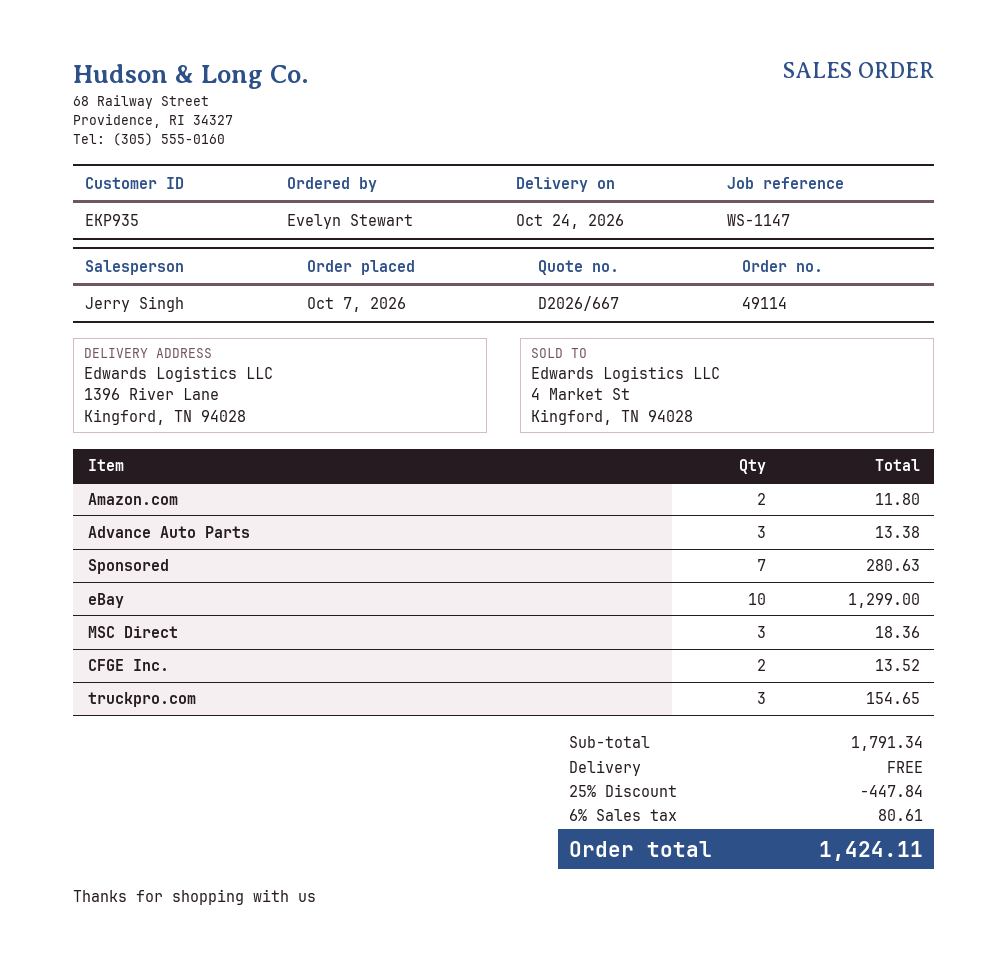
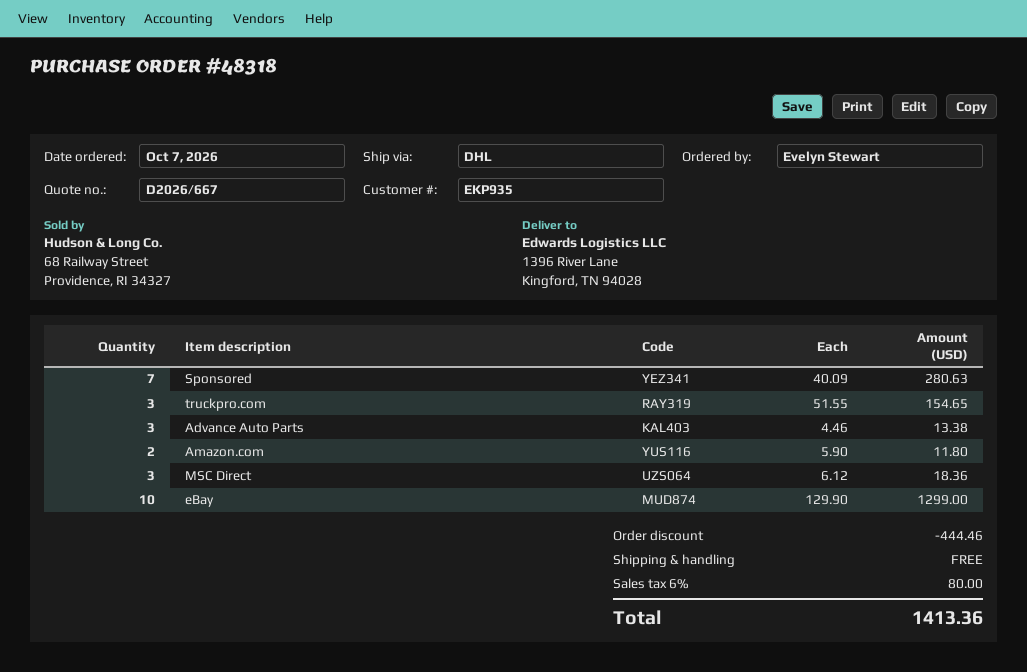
order number: 49114 -> 48318
CFGE Inc.: 2 for 13.52 -> none
discount: 447.84 -> 444.46
tax: 6% = 80.61 -> 6% = 80.00
total: 1424.11 -> 1413.36

